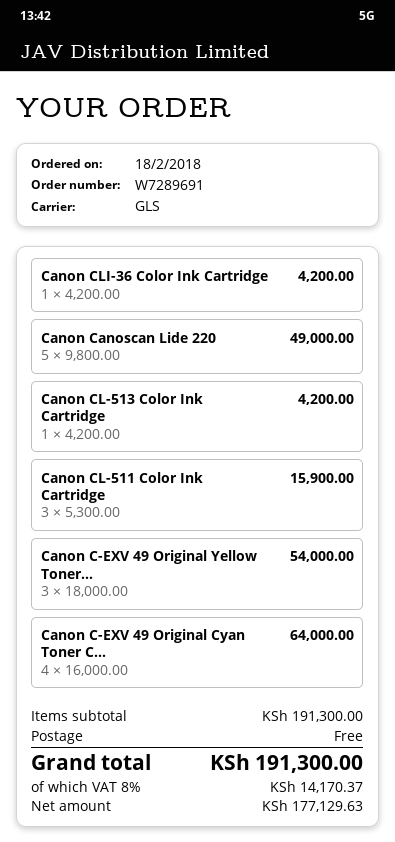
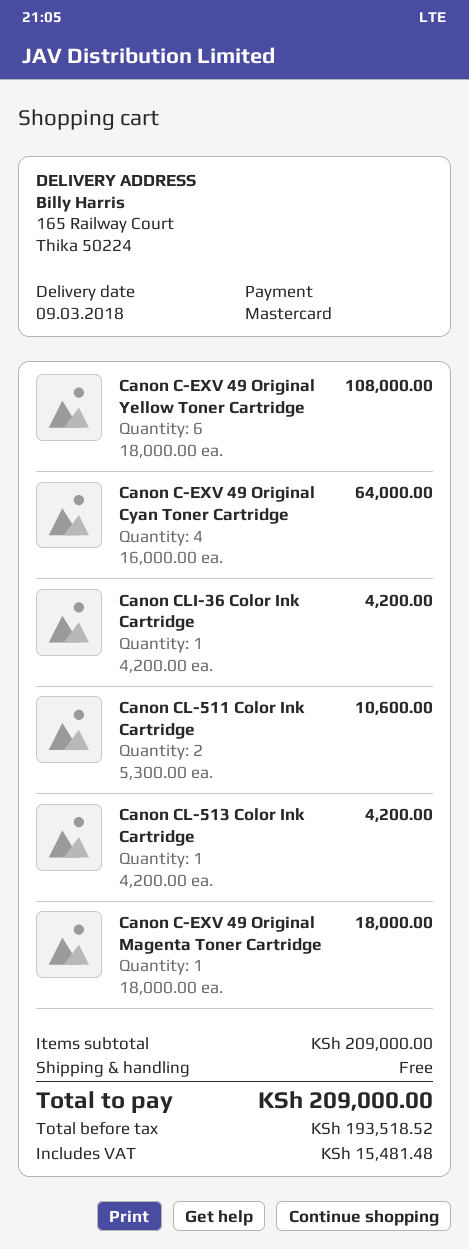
Canon Canoscan Lide 220: 5 x 9800.00 = 49000.00 -> none
Canon CL-511 Color Ink Cartridge: 3 x 5300.00 = 15900.00 -> 2 x 5300.00 = 10600.00
Canon C-EXV 49 Original Yellow Toner...: 3 x 18000.00 = 54000.00 -> 6 x 18000.00 = 108000.00
Canon C-EXV 49 Original Magenta Toner Cartridge: none -> 1 x 18000.00 = 18000.00
subtotal: 191300.00 -> 209000.00
net: 177129.63 -> 193518.52
tax: 14170.37 -> 15481.48
total: 191300.00 -> 209000.00

